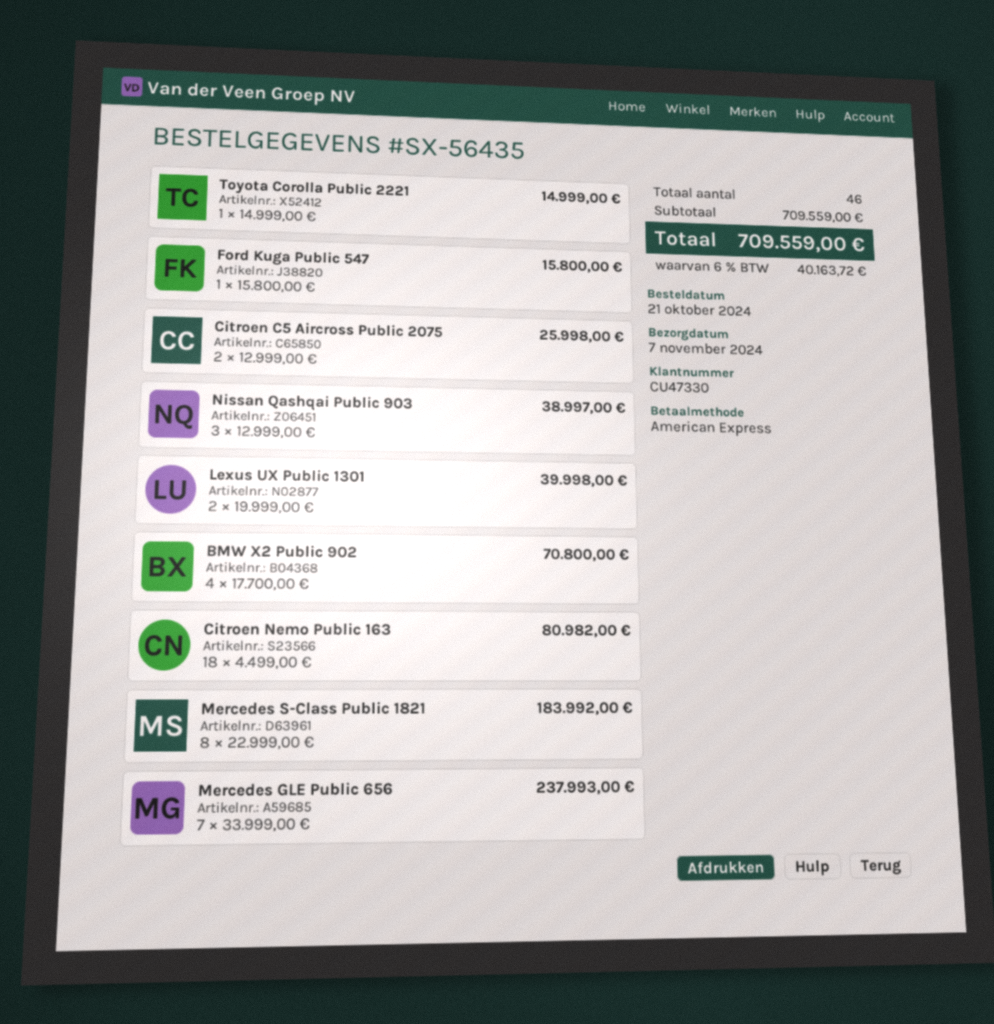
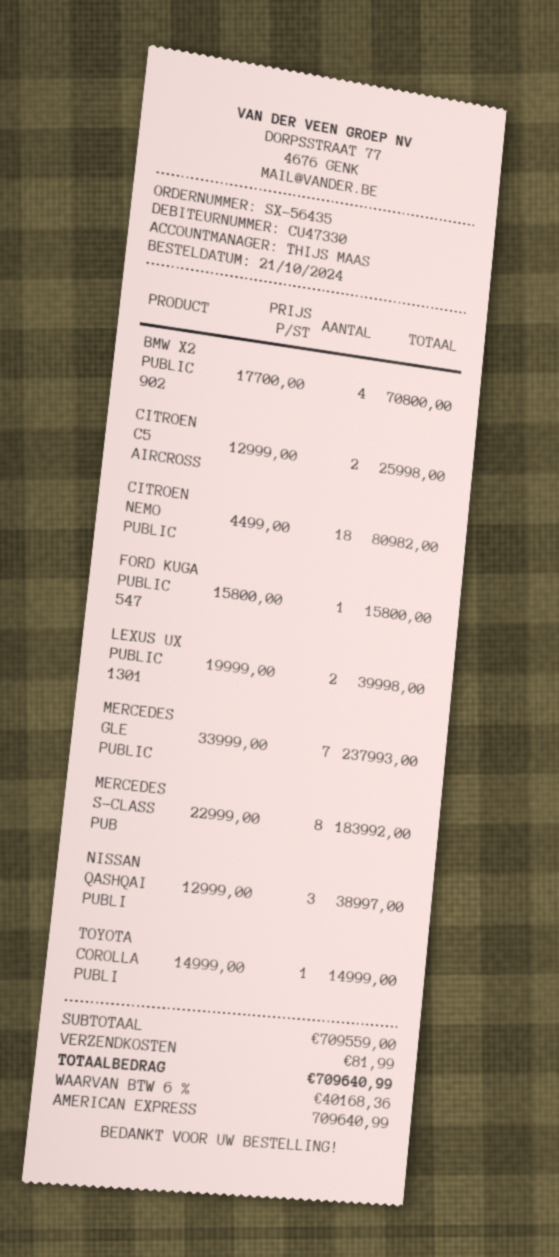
shipping: none -> 81.99
tax: 6% = 40163.72 -> 6% = 40168.36
total: 709559.00 -> 709640.99

